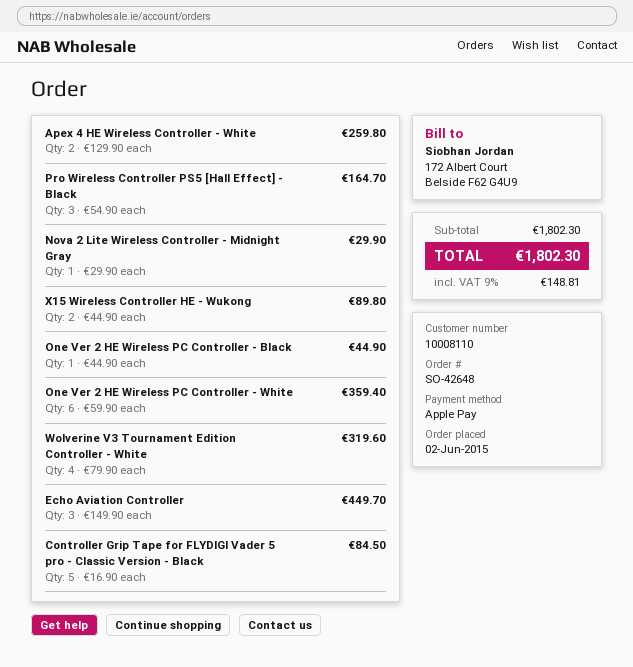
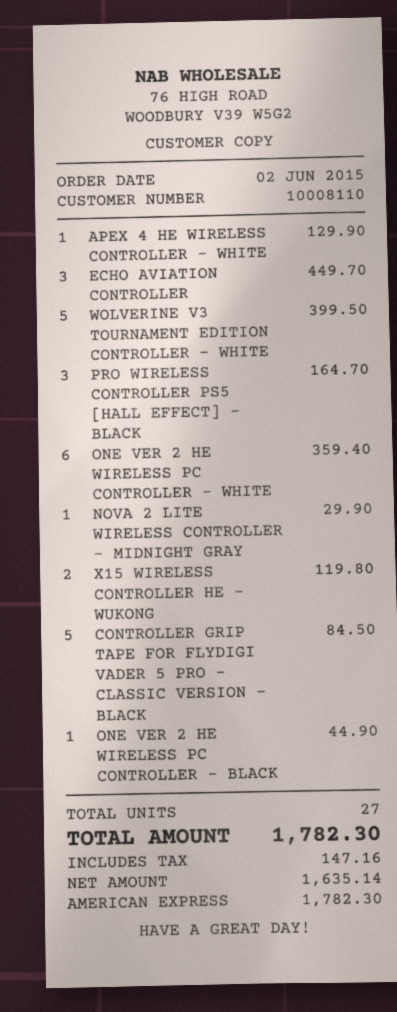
payment method: Apple Pay -> American Express
Apex 4 HE Wireless Controller - White: 2 for 259.80 -> 1 for 129.90
X15 Wireless Controller HE - Wukong: 2 for 89.80 -> 2 for 119.80
Wolverine V3 Tournament Edition Controller - White: 4 for 319.60 -> 5 for 399.50
tax: 148.81 -> 147.16
total: 1802.30 -> 1782.30

